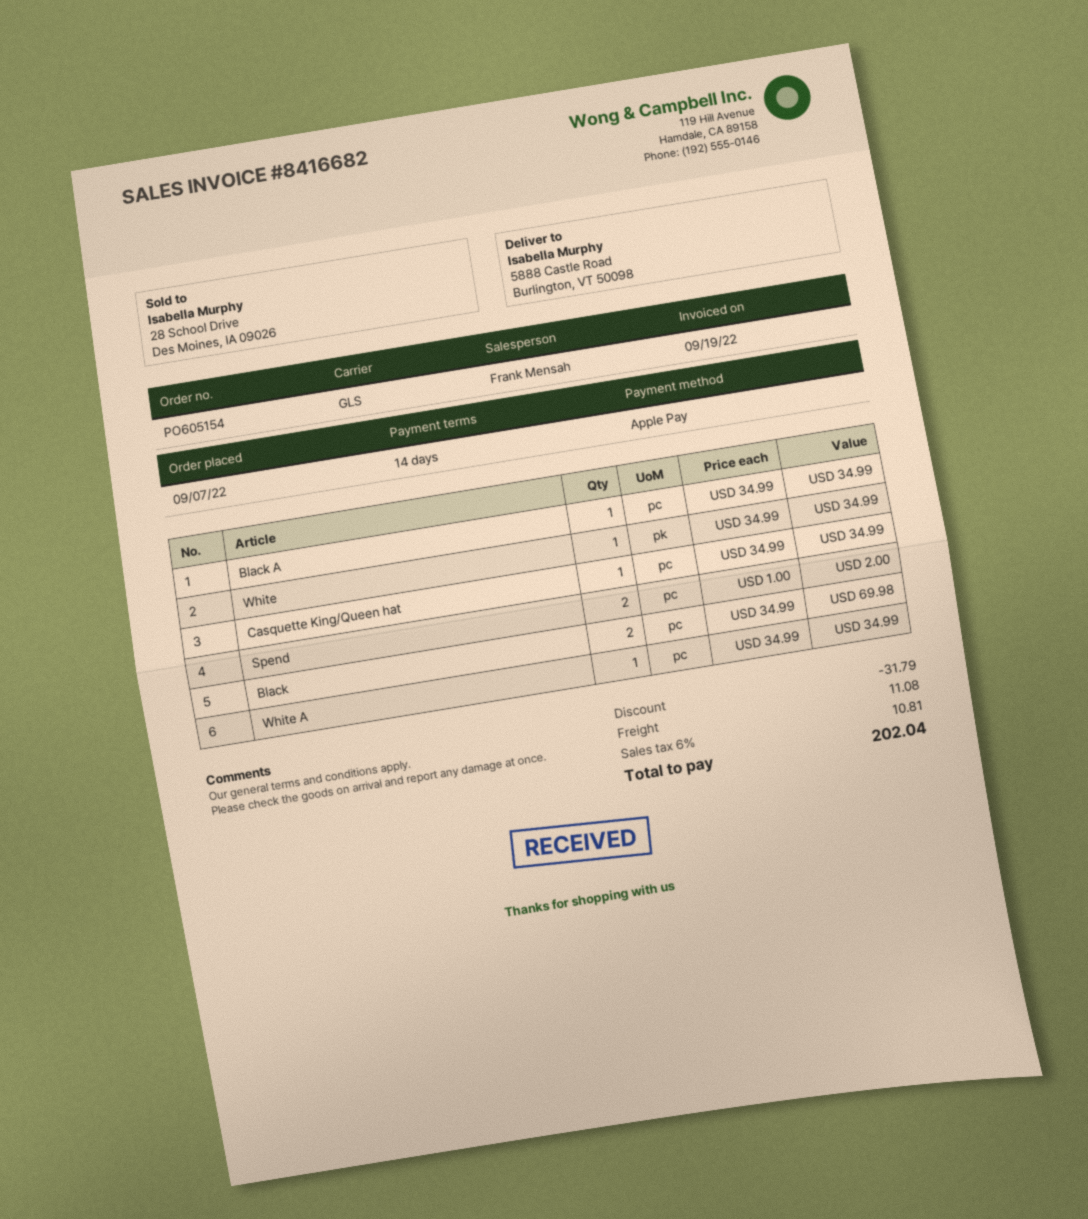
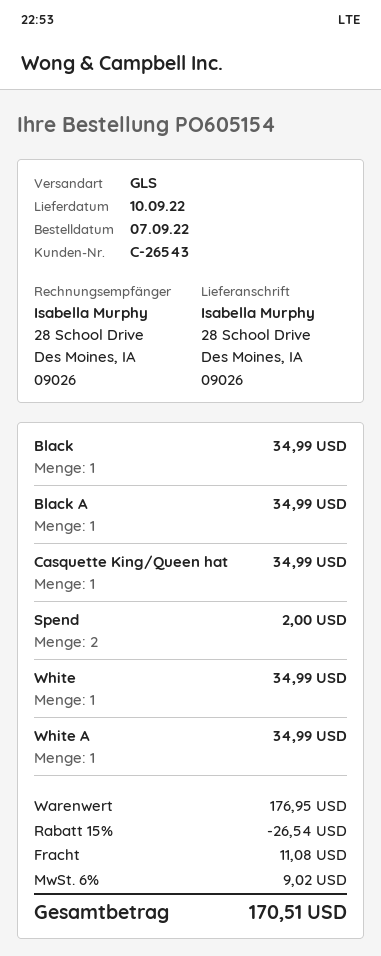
ship to: 5888 Castle Road, Burlington, VT 50098 -> 28 School Drive, Des Moines, IA 09026
Black: 2 for 69.98 -> 1 for 34.99
discount: 31.79 -> 26.54
tax: 6% = 10.81 -> 6% = 9.02
total: 202.04 -> 170.51

